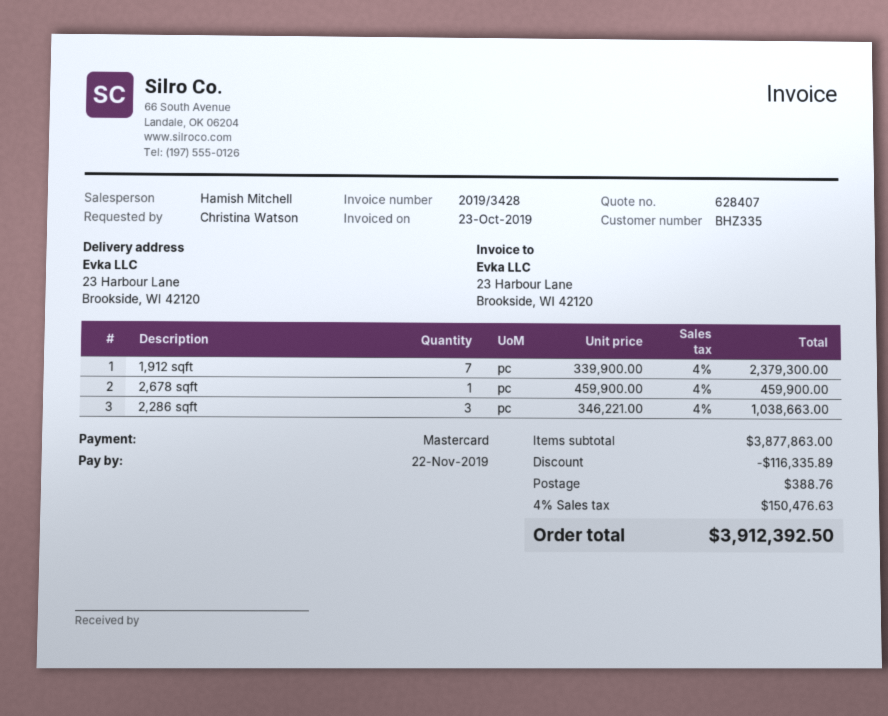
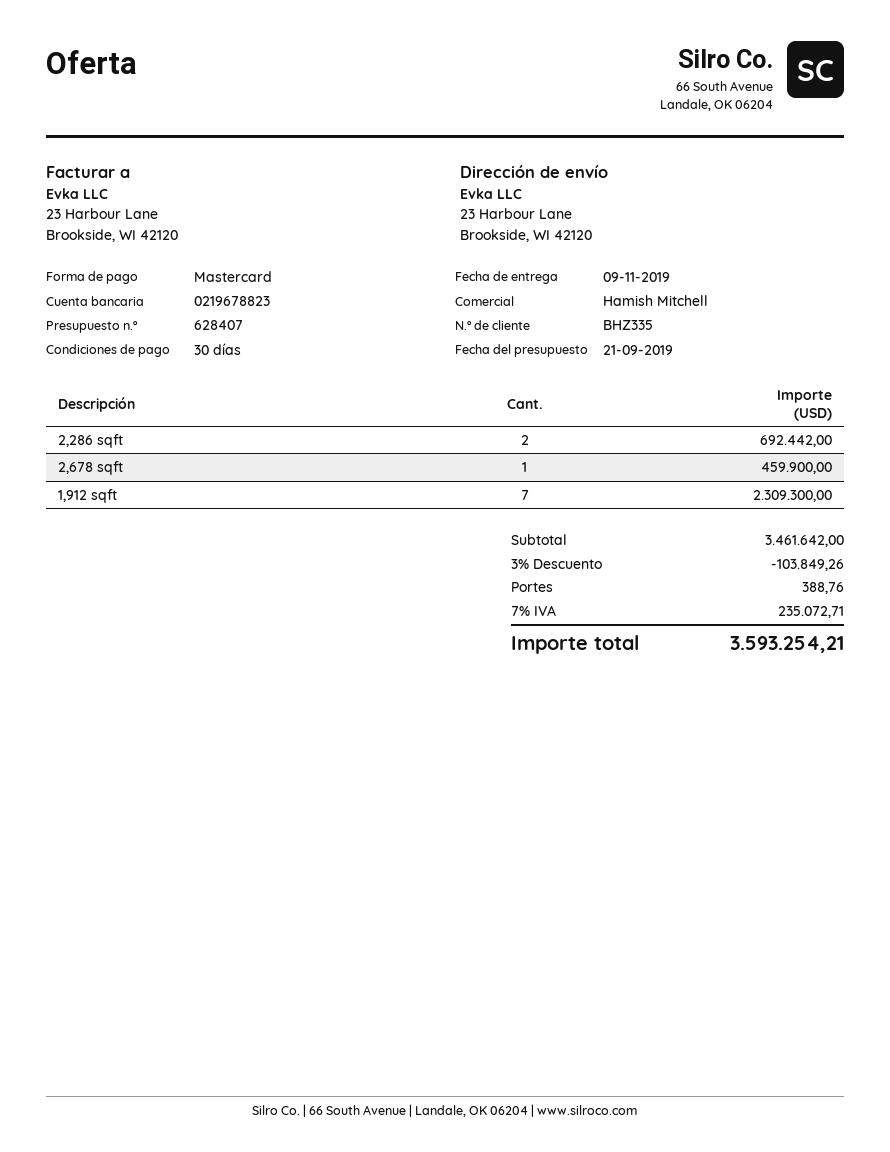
1,912 sqft: 7 for 2379300.00 -> 7 for 2309300.00
2,286 sqft: 3 for 1038663.00 -> 2 for 692442.00
subtotal: 3877863.00 -> 3461642.00
discount: 116335.89 -> 103849.26
tax: 4% = 150476.63 -> 7% = 235072.71
total: 3912392.50 -> 3593254.21

